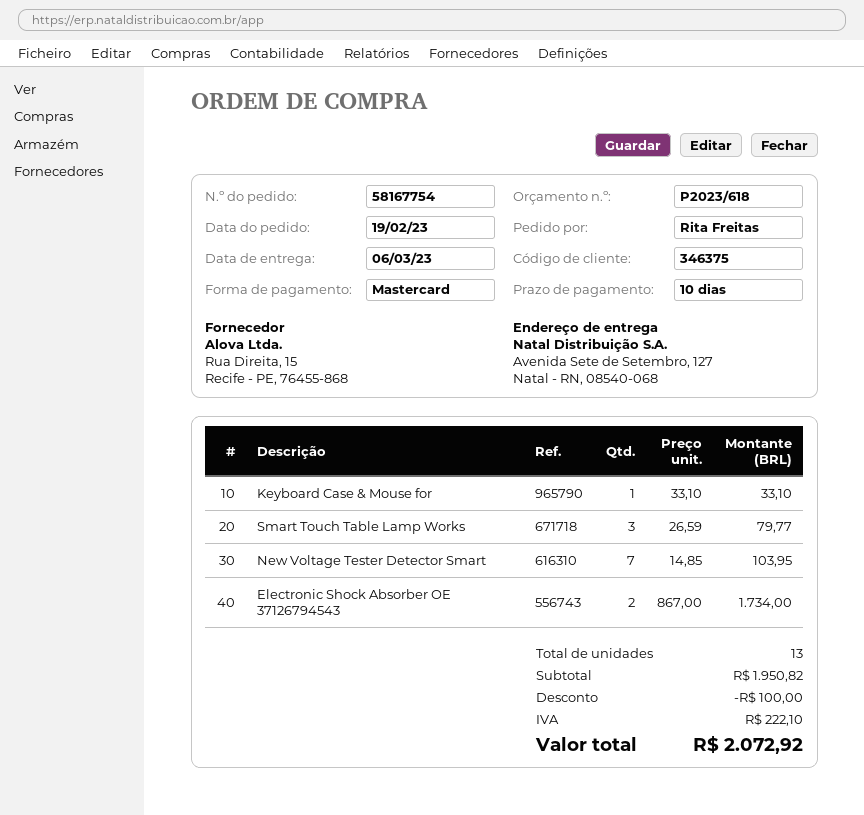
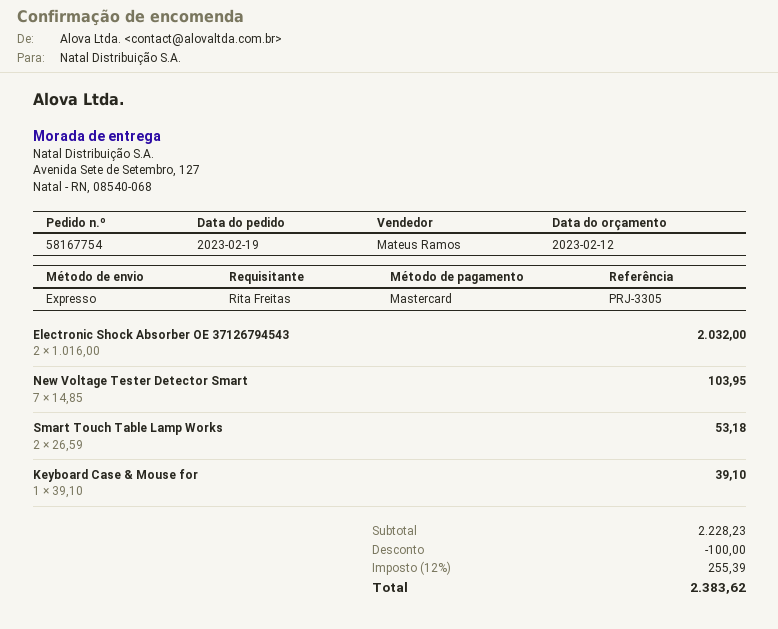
Keyboard Case & Mouse for: 1 x 33.10 = 33.10 -> 1 x 39.10 = 39.10
Smart Touch Table Lamp Works: 3 x 26.59 = 79.77 -> 2 x 26.59 = 53.18
Electronic Shock Absorber OE 37126794543: 2 x 867.00 = 1734.00 -> 2 x 1016.00 = 2032.00
subtotal: 1950.82 -> 2228.23
tax: 222.10 -> 255.39
total: 2072.92 -> 2383.62

